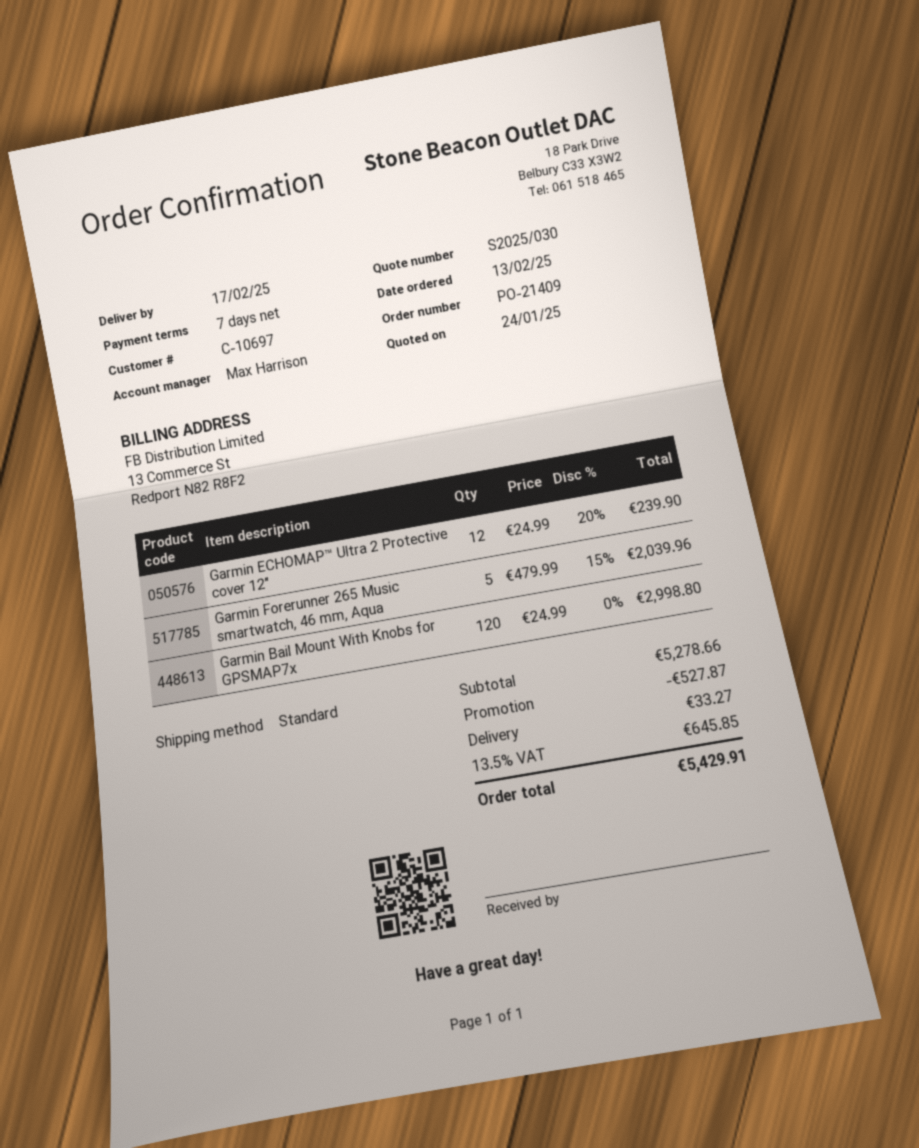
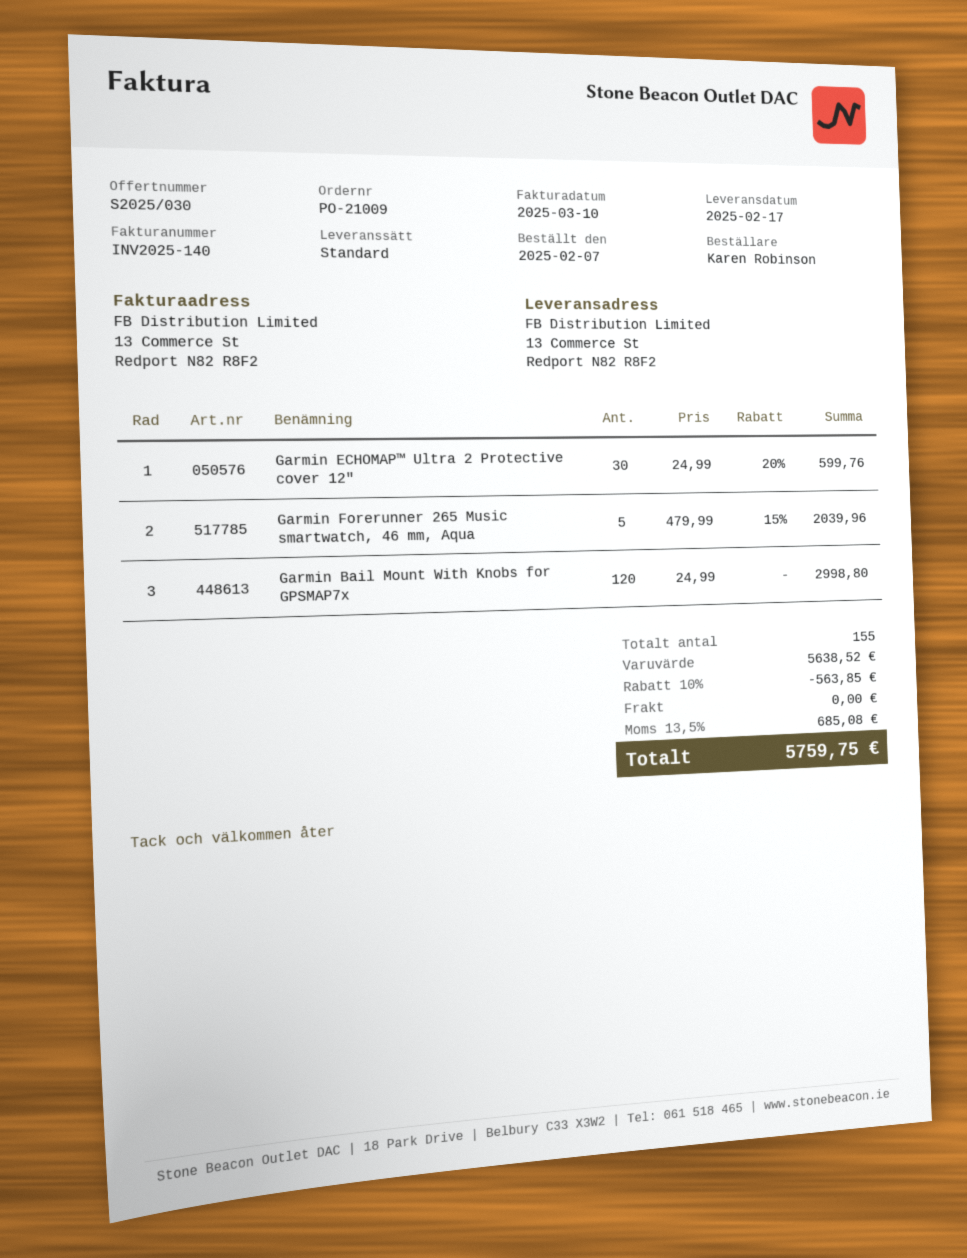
order number: PO-21409 -> PO-21009
order date: 2025-02-13 -> 2025-02-07
Garmin ECHOMAP™ Ultra 2 Protective cover 12": 12 x 24.99 - 20% = 239.90 -> 30 x 24.99 - 20% = 599.76
subtotal: 5278.66 -> 5638.52
discount: 527.87 -> 563.85
shipping: 33.27 -> 0.00
tax: 13.5% = 645.85 -> 13.5% = 685.08
total: 5429.91 -> 5759.75

